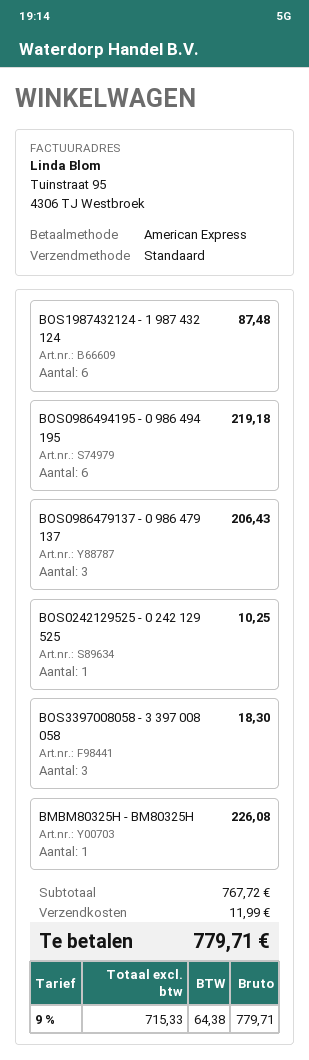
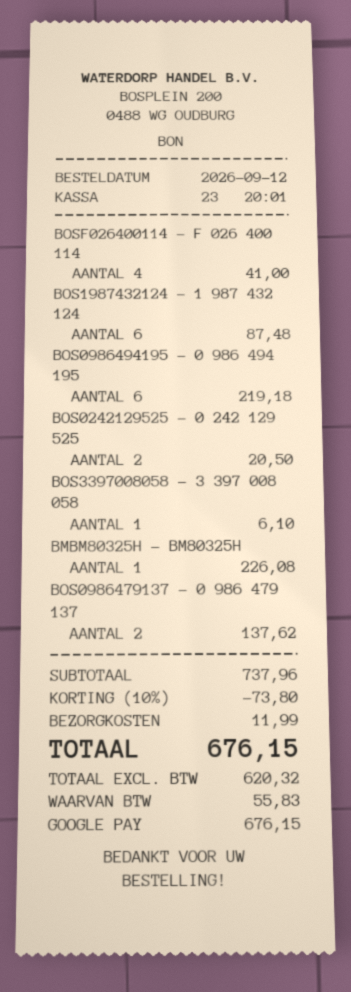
payment method: American Express -> Google Pay
BOS0986479137 - 0 986 479 137: 3 for 206.43 -> 2 for 137.62
BOS0242129525 - 0 242 129 525: 1 for 10.25 -> 2 for 20.50
BOS3397008058 - 3 397 008 058: 3 for 18.30 -> 1 for 6.10
BOSF026400114 - F 026 400 114: none -> 4 for 41.00
subtotal: 767.72 -> 737.96
discount: none -> 10% = 73.80
net: 715.33 -> 620.32
tax: 64.38 -> 55.83
total: 779.71 -> 676.15

